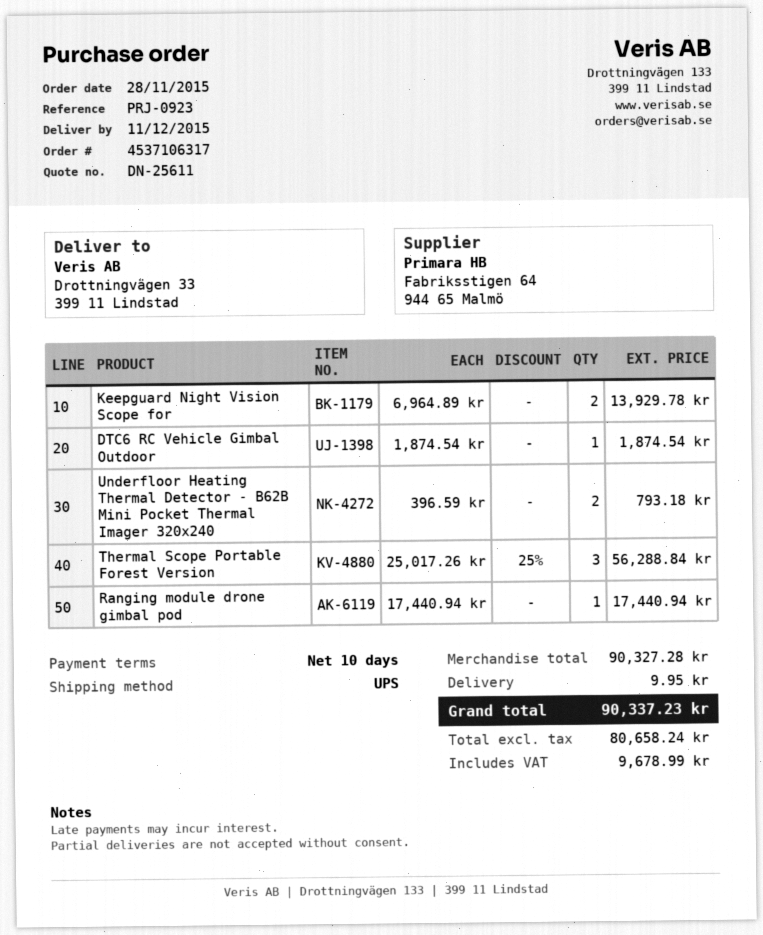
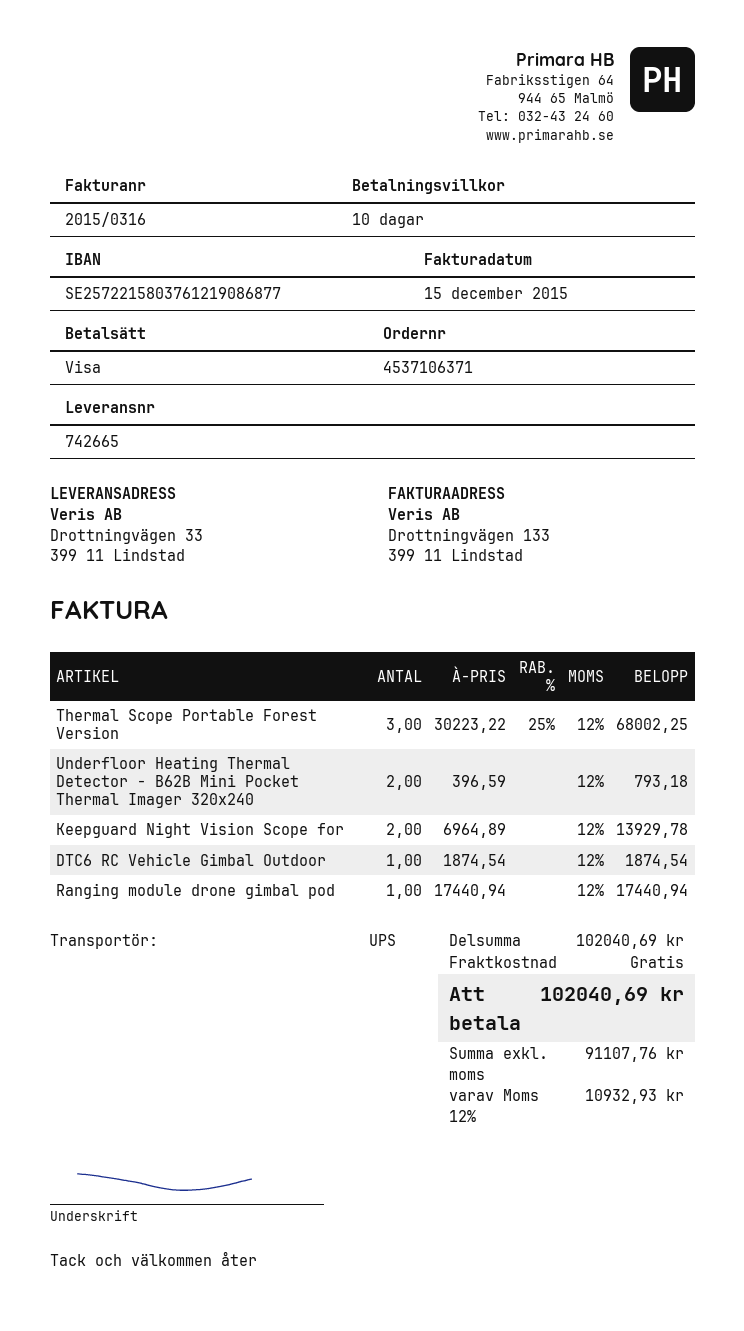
order number: 4537106317 -> 4537106371
Thermal Scope Portable Forest Version: 3 x 25017.26 - 25% = 56288.84 -> 3 x 30223.22 - 25% = 68002.25
subtotal: 90327.28 -> 102040.69
shipping: 9.95 -> 0.00
net: 80658.24 -> 91107.76
tax: 9678.99 -> 10932.93
total: 90337.23 -> 102040.69

